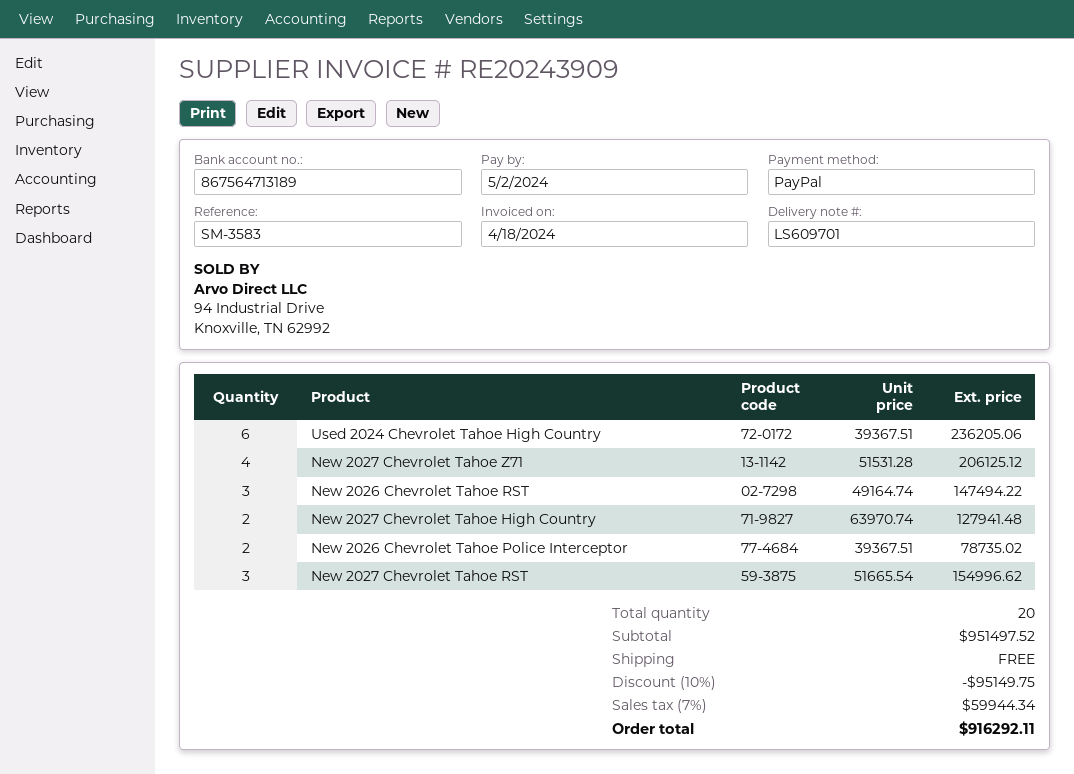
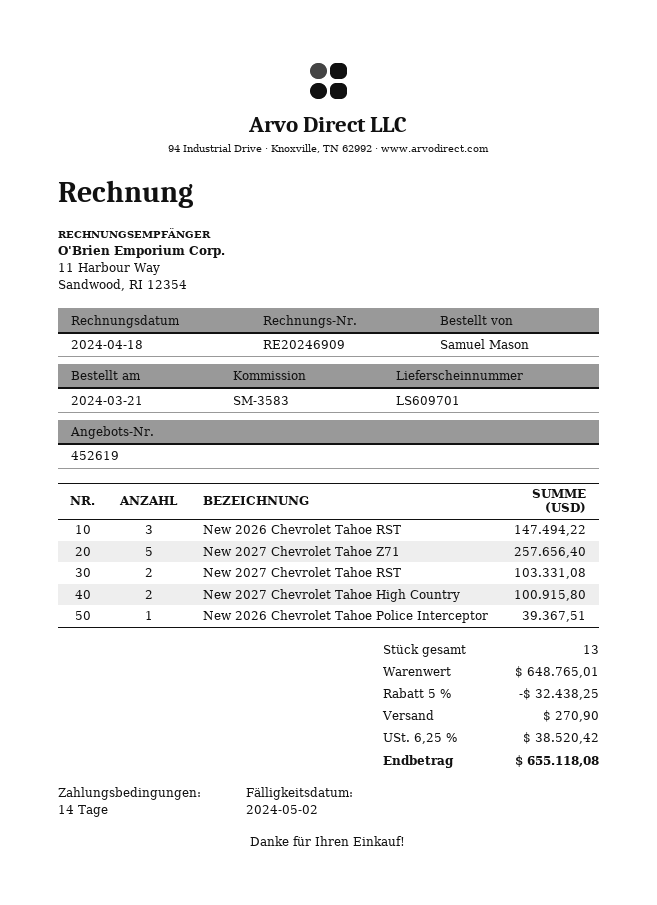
invoice number: RE20243909 -> RE20246909
Used 2024 Chevrolet Tahoe High Country: 6 for 236205.06 -> none
New 2027 Chevrolet Tahoe Z71: 4 for 206125.12 -> 5 for 257656.40
New 2027 Chevrolet Tahoe High Country: 2 for 127941.48 -> 2 for 100915.80
New 2026 Chevrolet Tahoe Police Interceptor: 2 for 78735.02 -> 1 for 39367.51
New 2027 Chevrolet Tahoe RST: 3 for 154996.62 -> 2 for 103331.08
total quantity: 20 -> 13
subtotal: 951497.52 -> 648765.01
discount: 10% = 95149.75 -> 5% = 32438.25
shipping: 0.00 -> 270.90
tax: 7% = 59944.34 -> 6.25% = 38520.42
total: 916292.11 -> 655118.08

